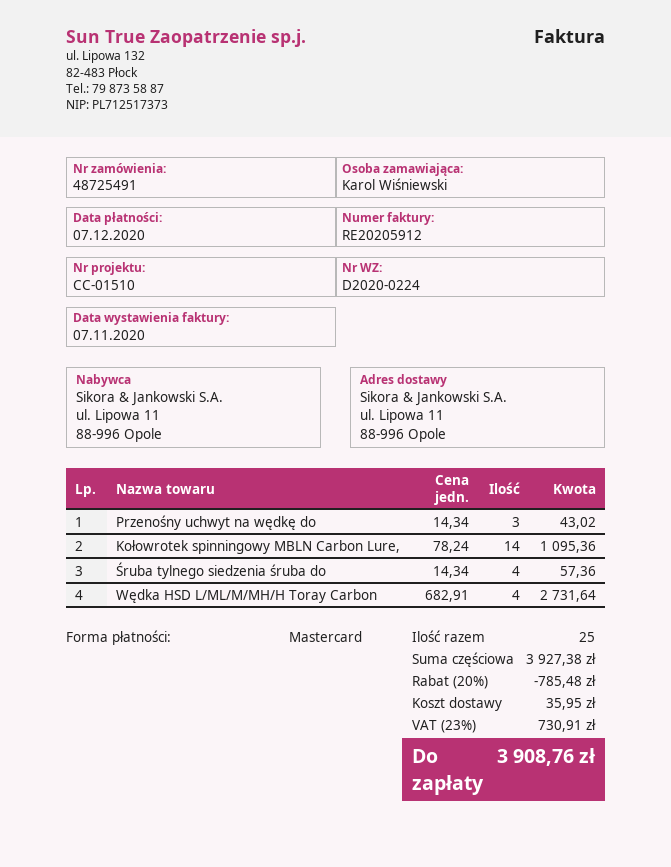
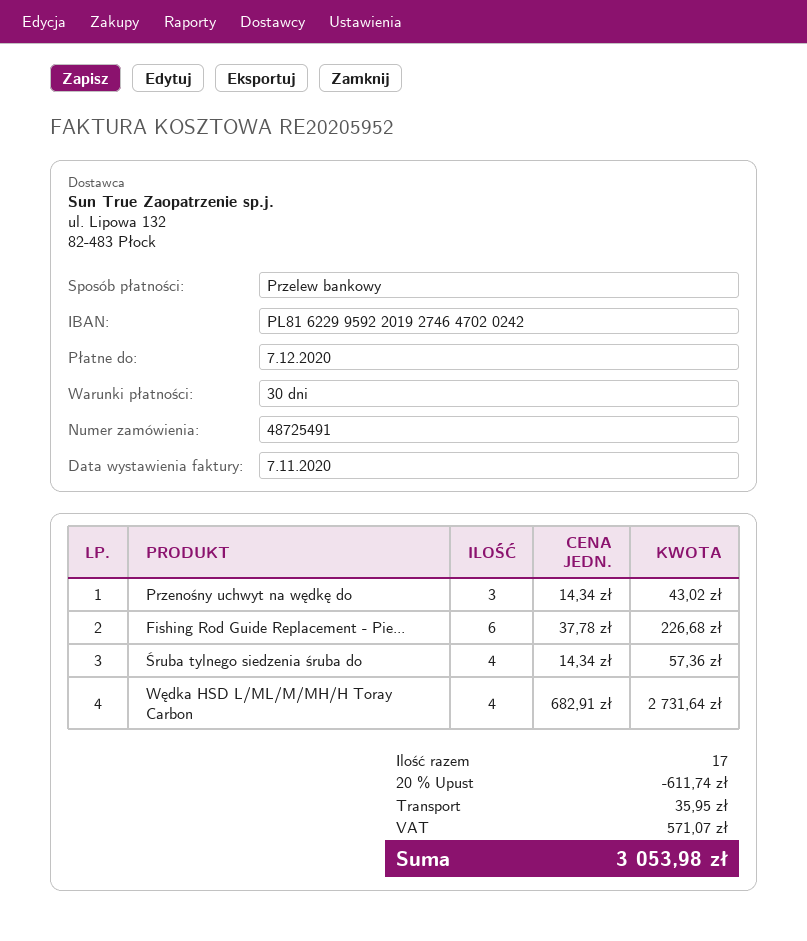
invoice number: RE20205912 -> RE20205952
payment method: Mastercard -> bank transfer
Kołowrotek spinningowy MBLN Carbon Lure,: 14 x 78.24 = 1095.36 -> none
Fishing Rod Guide Replacement - Pie...: none -> 6 x 37.78 = 226.68
total quantity: 25 -> 17
discount: 20% = 785.48 -> 20% = 611.74
tax: 730.91 -> 571.07
total: 3908.76 -> 3053.98

